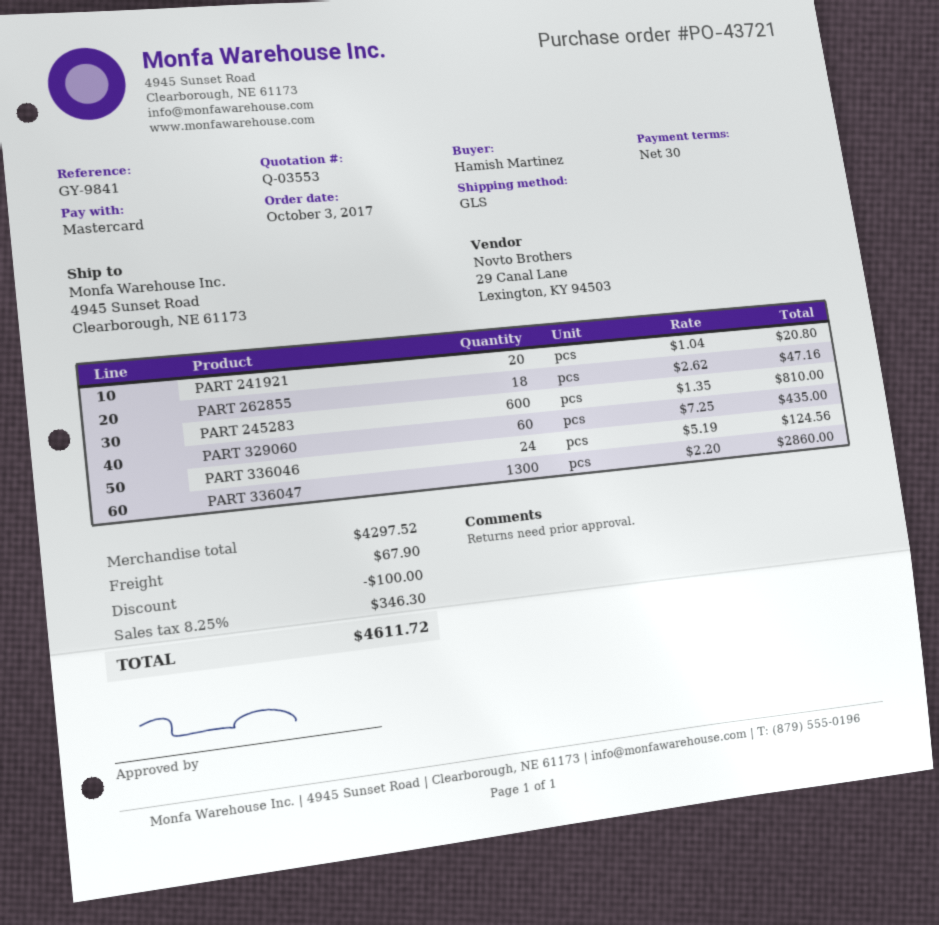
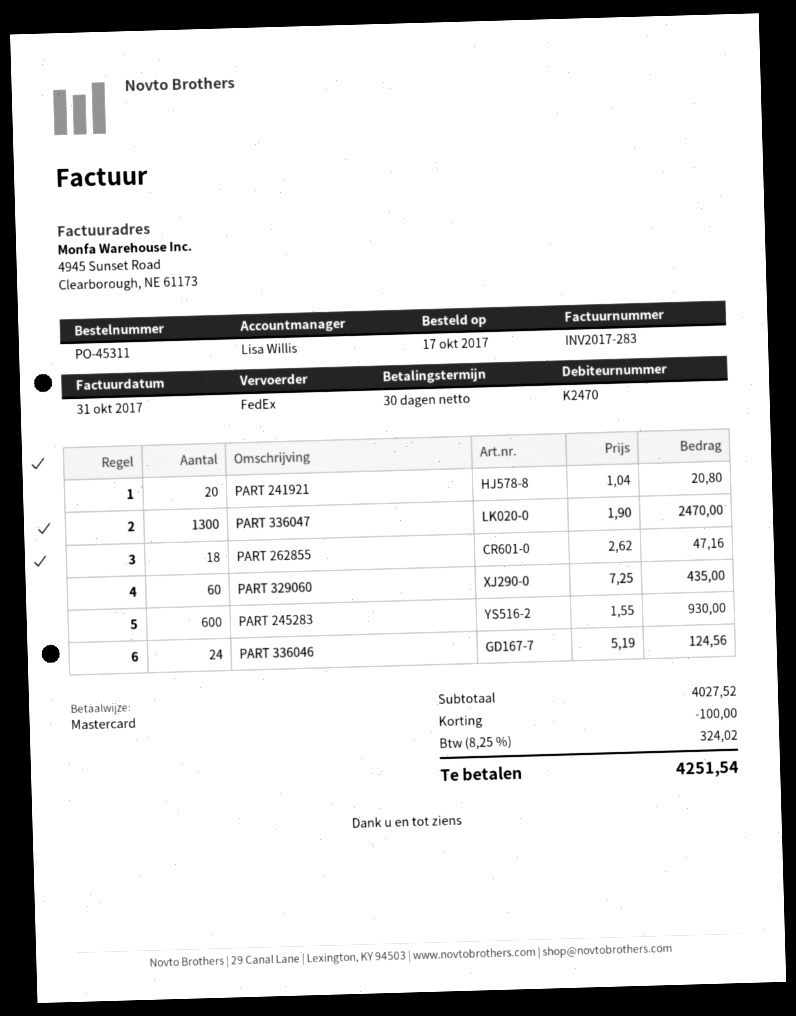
order number: PO-43721 -> PO-45311
order date: 2017-10-03 -> 2017-10-17
shipping method: GLS -> FedEx
PART 245283: 600 x 1.35 = 810.00 -> 600 x 1.55 = 930.00
PART 336047: 1300 x 2.20 = 2860.00 -> 1300 x 1.90 = 2470.00
subtotal: 4297.52 -> 4027.52
shipping: 67.90 -> none
tax: 8.25% = 346.30 -> 8.25% = 324.02
total: 4611.72 -> 4251.54

